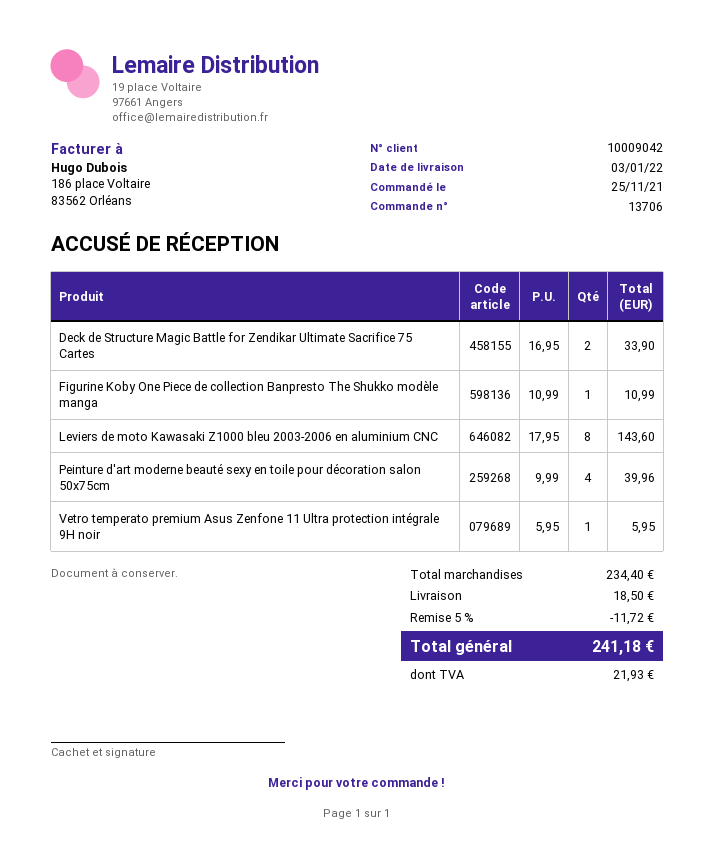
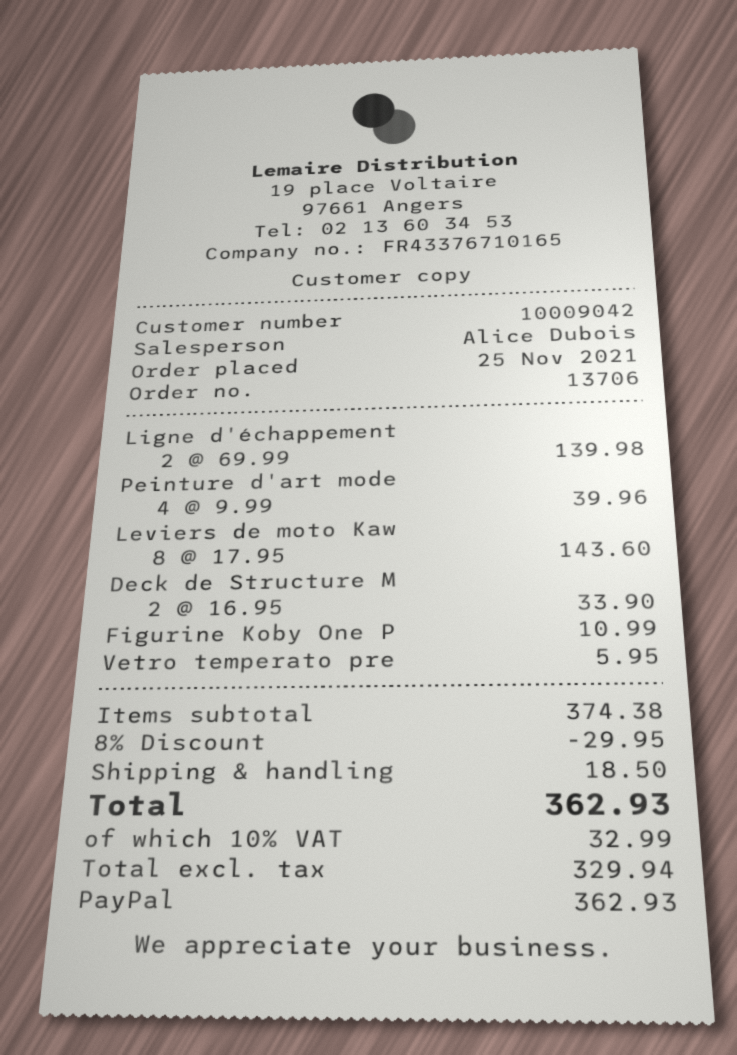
Ligne d'échappement: none -> 2 x 69.99 = 139.98
subtotal: 234.40 -> 374.38
discount: 5% = 11.72 -> 8% = 29.95
tax: 21.93 -> 32.99
total: 241.18 -> 362.93

